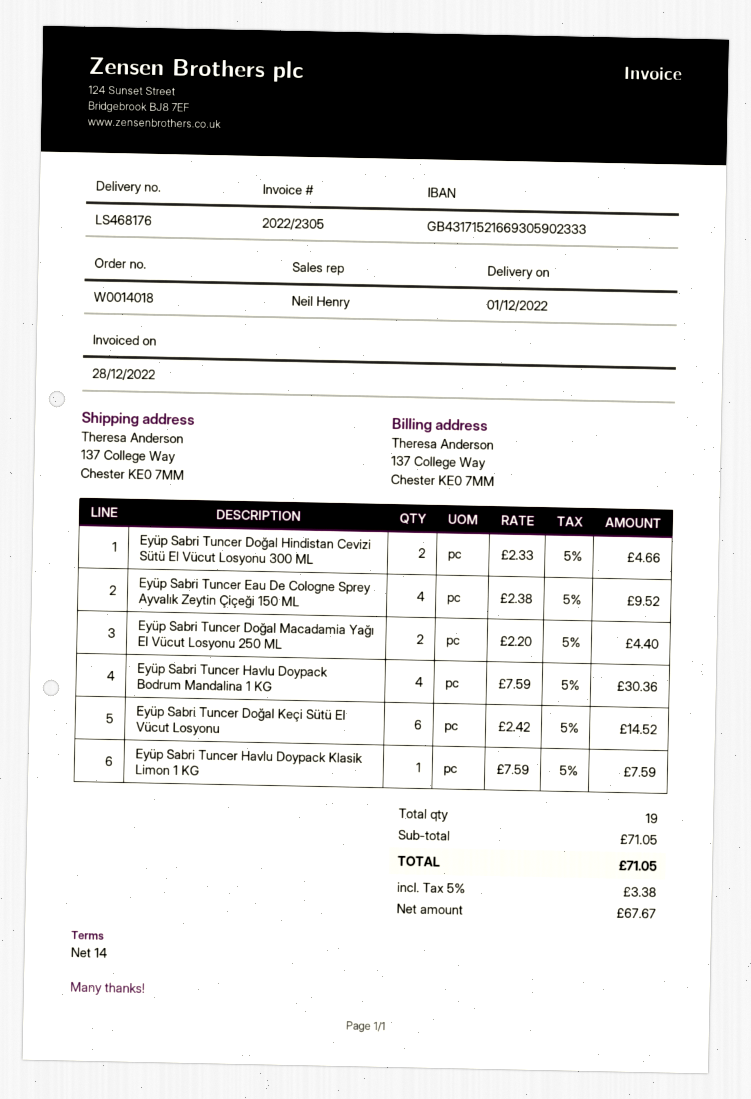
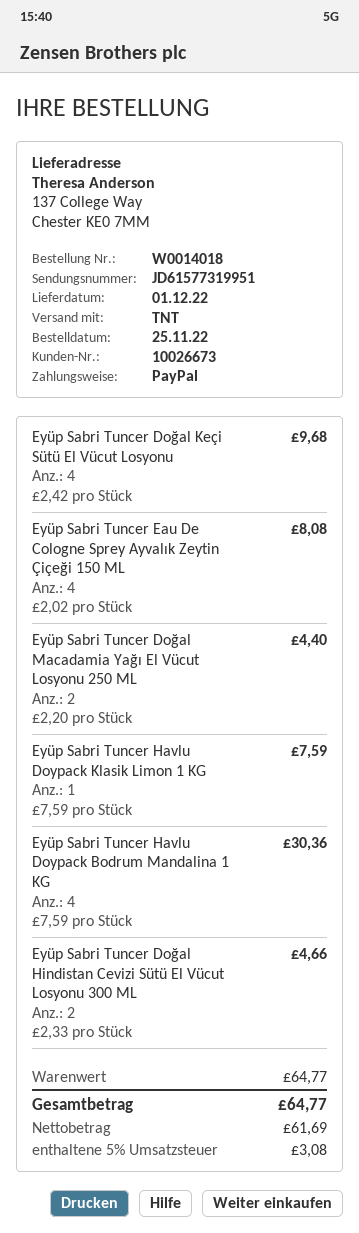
Eyüp Sabri Tuncer Eau De Cologne Sprey Ayvalık Zeytin Çiçeği 150 ML: 4 x 2.38 = 9.52 -> 4 x 2.02 = 8.08
Eyüp Sabri Tuncer Doğal Keçi Sütü El Vücut Losyonu: 6 x 2.42 = 14.52 -> 4 x 2.42 = 9.68
subtotal: 71.05 -> 64.77
net: 67.67 -> 61.69
tax: 5% = 3.38 -> 5% = 3.08
total: 71.05 -> 64.77

